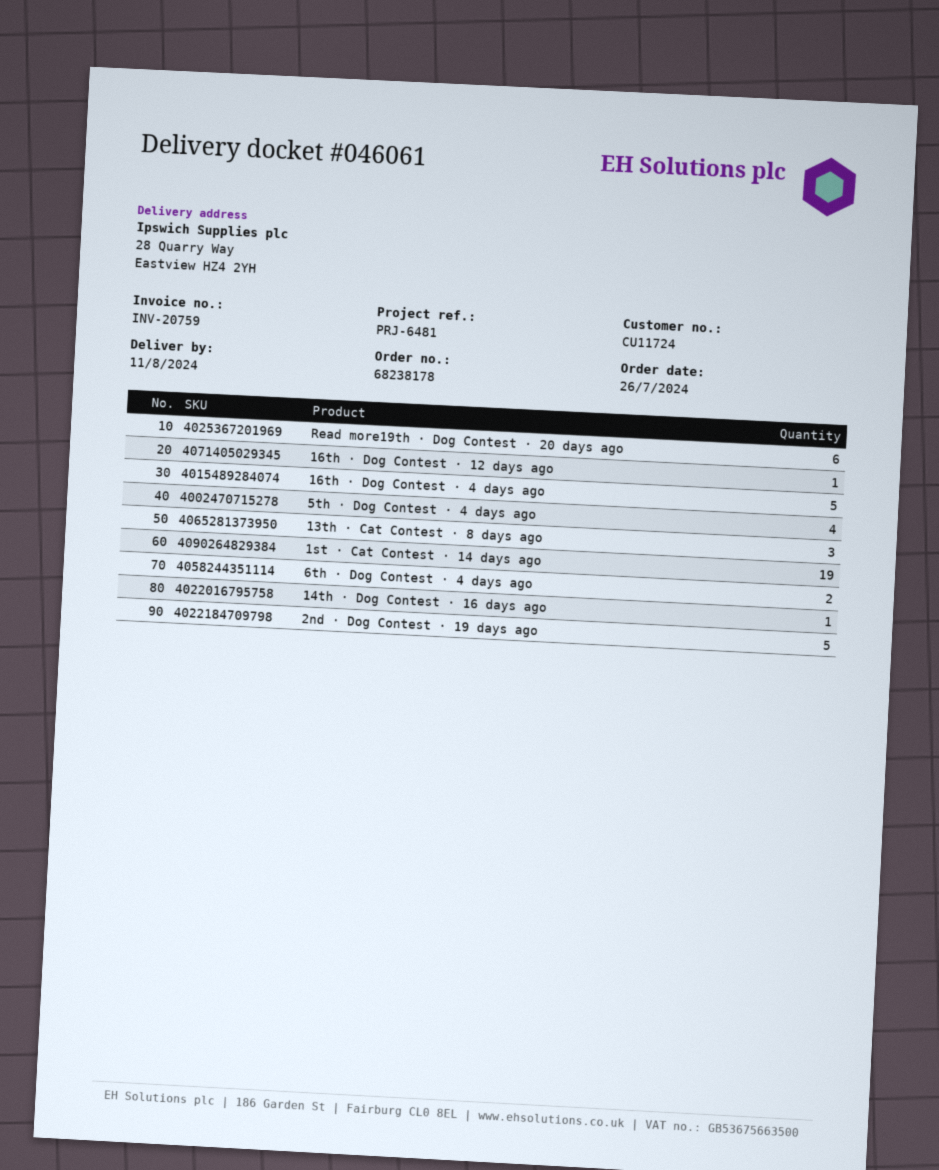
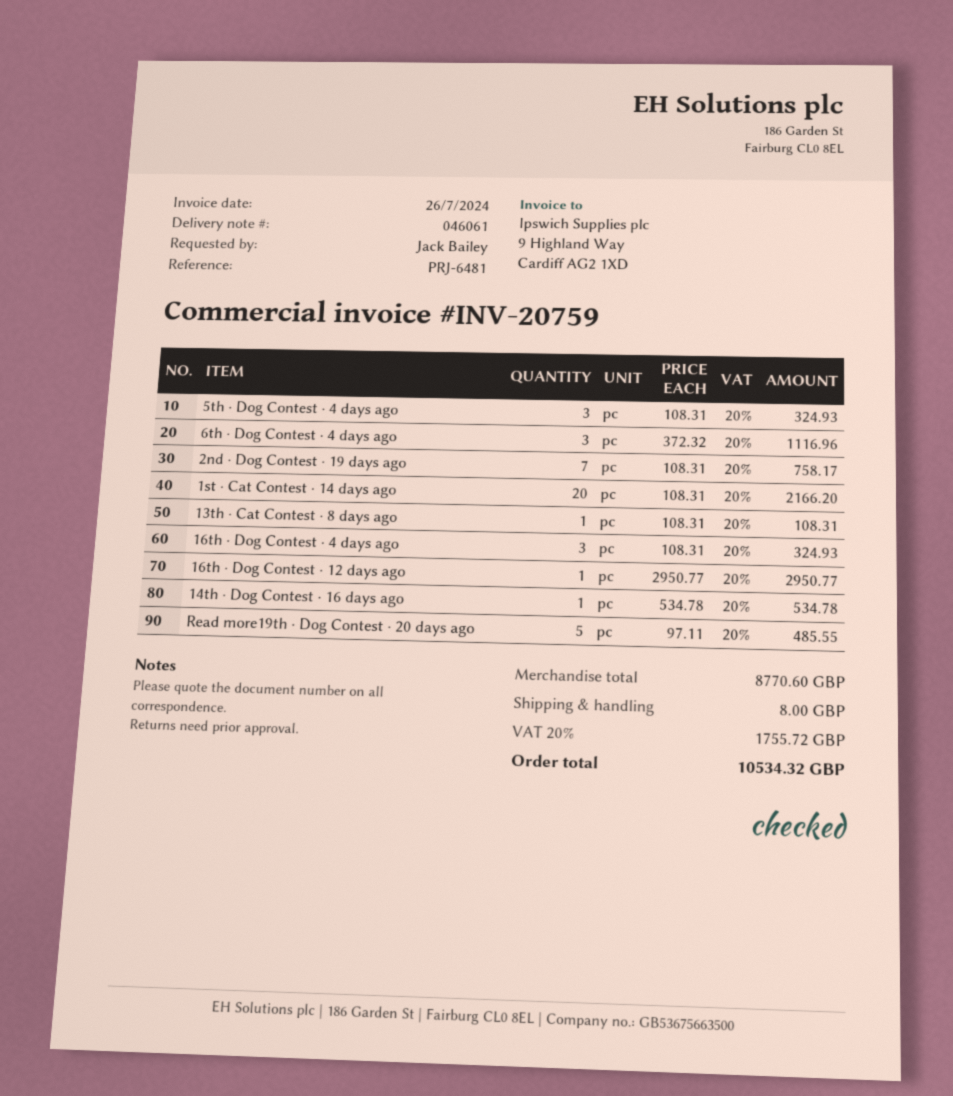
Read more19th · Dog Contest · 20 days ago: 6 -> 5
16th · Dog Contest · 4 days ago: 5 -> 3
5th · Dog Contest · 4 days ago: 4 -> 3
13th · Cat Contest · 8 days ago: 3 -> 1
1st · Cat Contest · 14 days ago: 19 -> 20
6th · Dog Contest · 4 days ago: 2 -> 3
2nd · Dog Contest · 19 days ago: 5 -> 7

